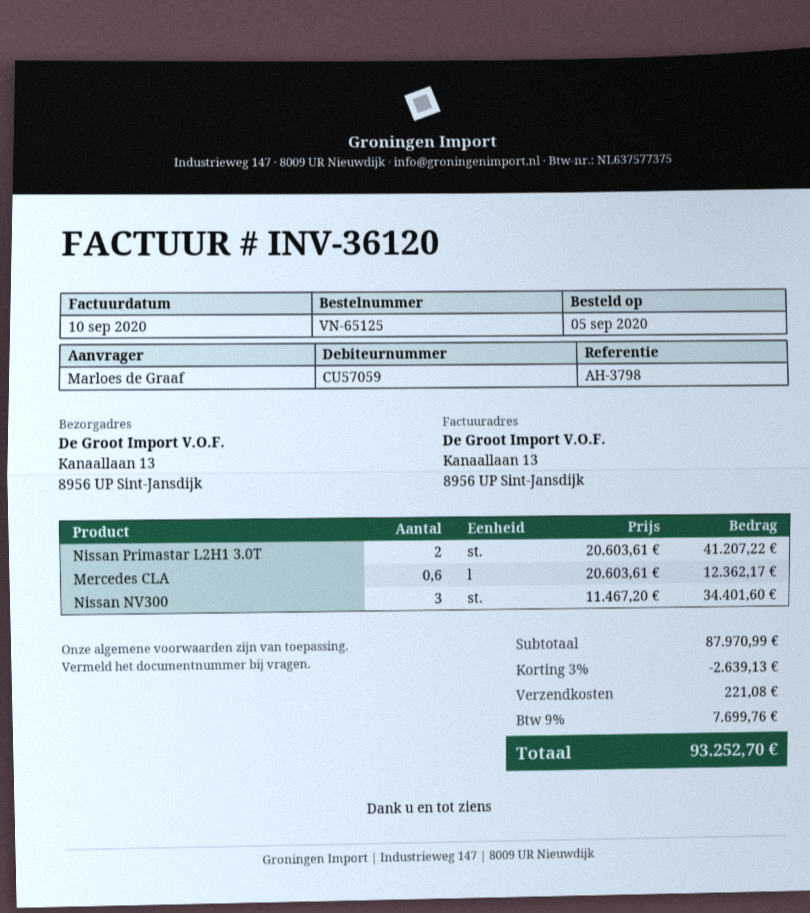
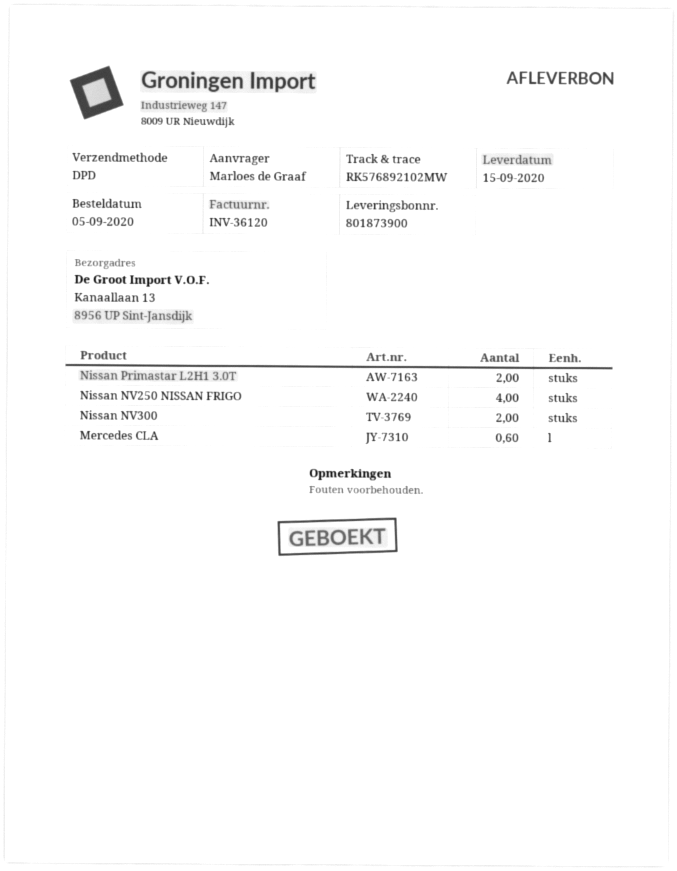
Nissan NV300: 3 -> 2
Nissan NV250 NISSAN FRIGO: none -> 4

